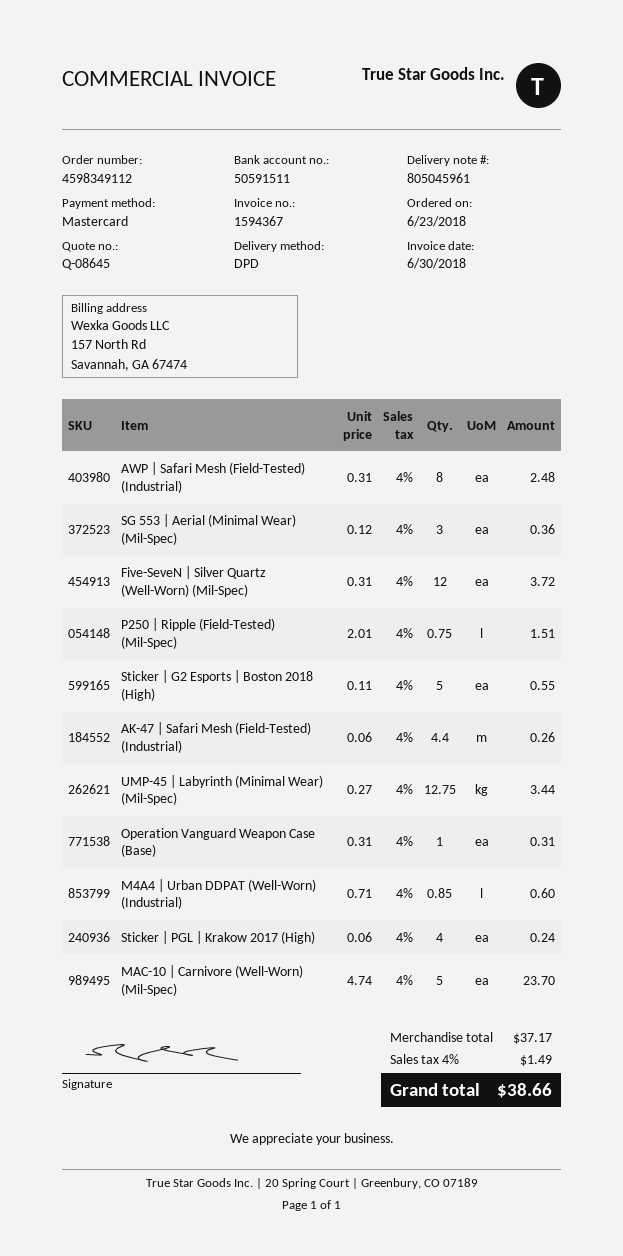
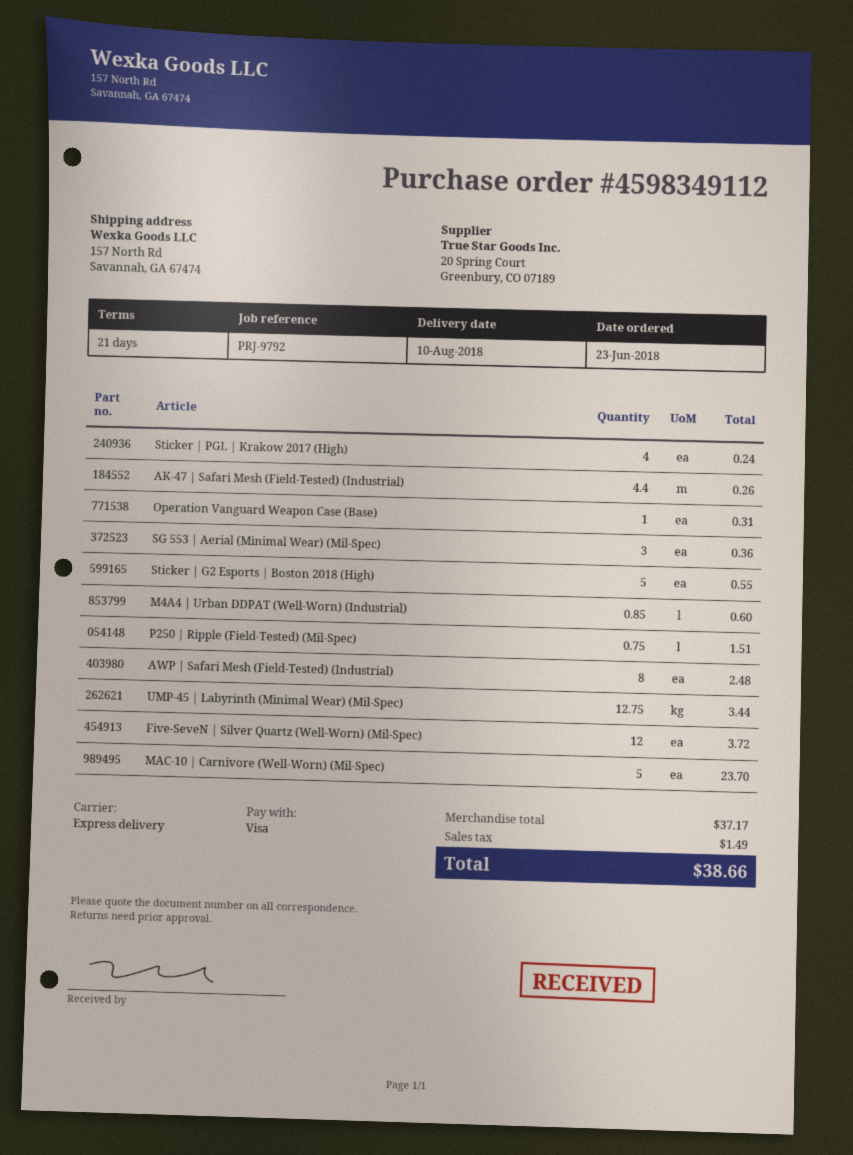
payment method: Mastercard -> Visa
shipping method: DPD -> express

